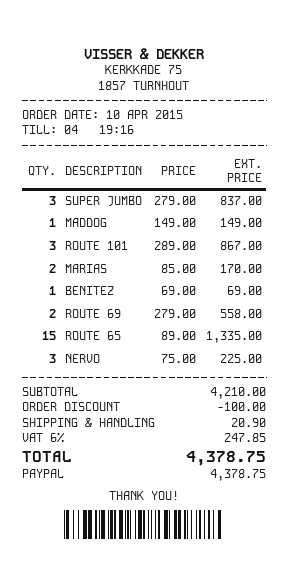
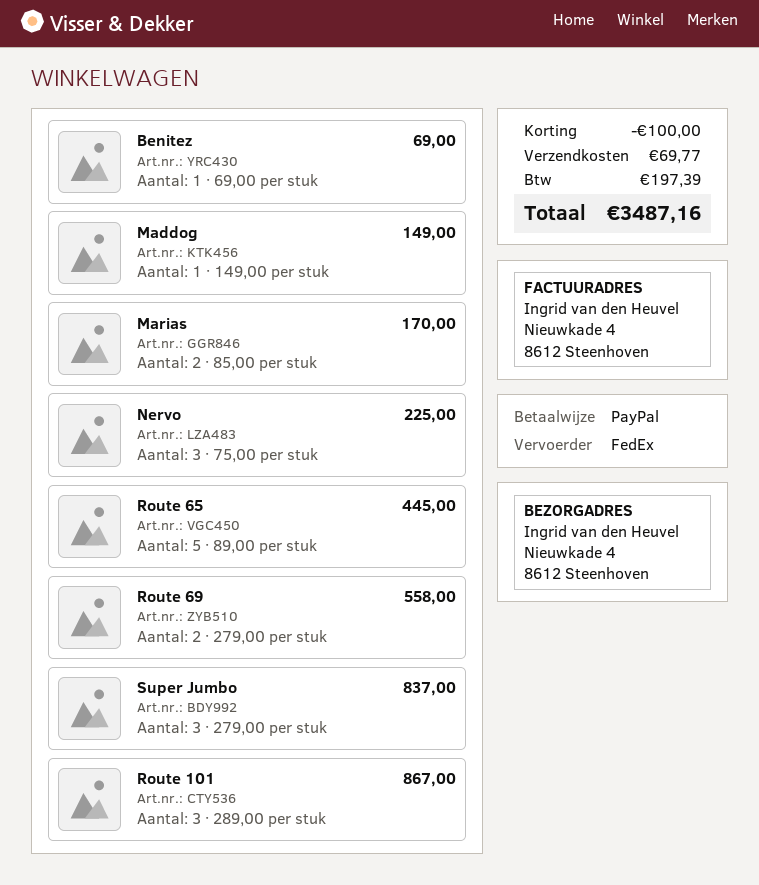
ROUTE 65: 15 x 89.00 = 1335.00 -> 5 x 89.00 = 445.00
shipping: 20.90 -> 69.77
tax: 247.85 -> 197.39
total: 4378.75 -> 3487.16

